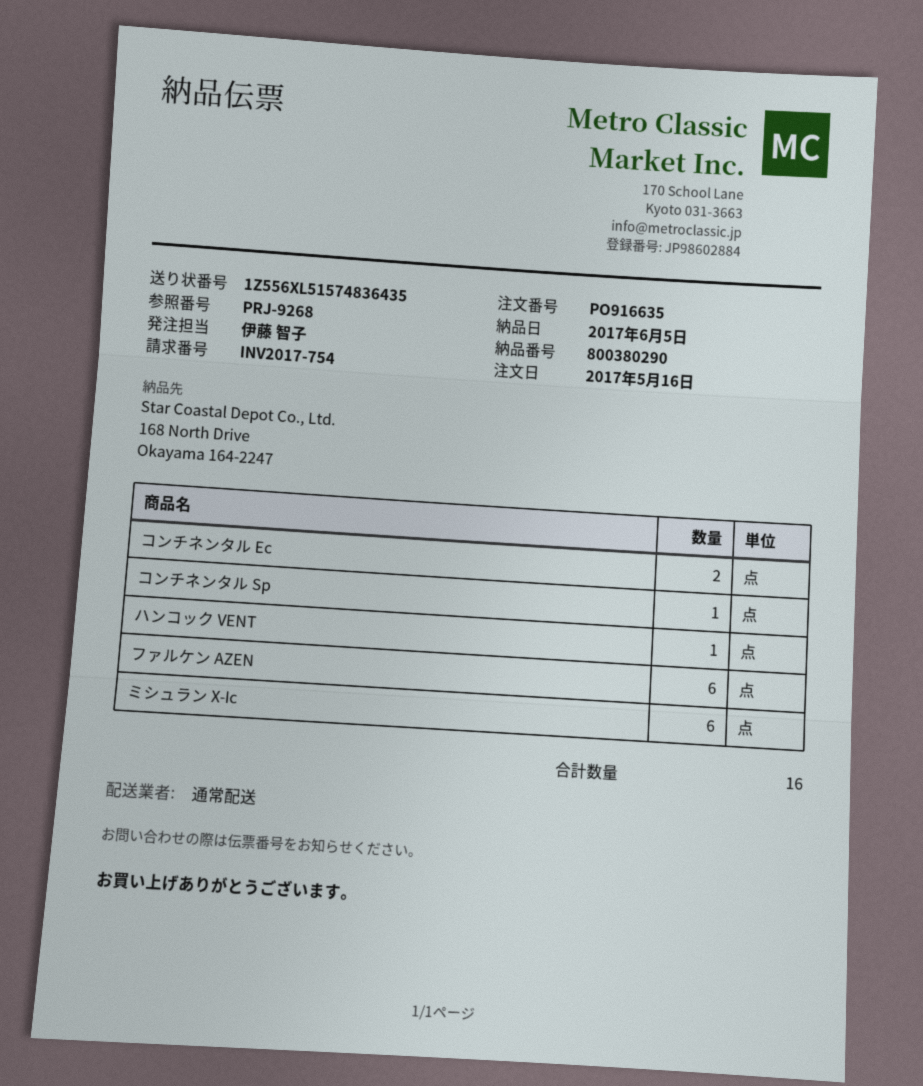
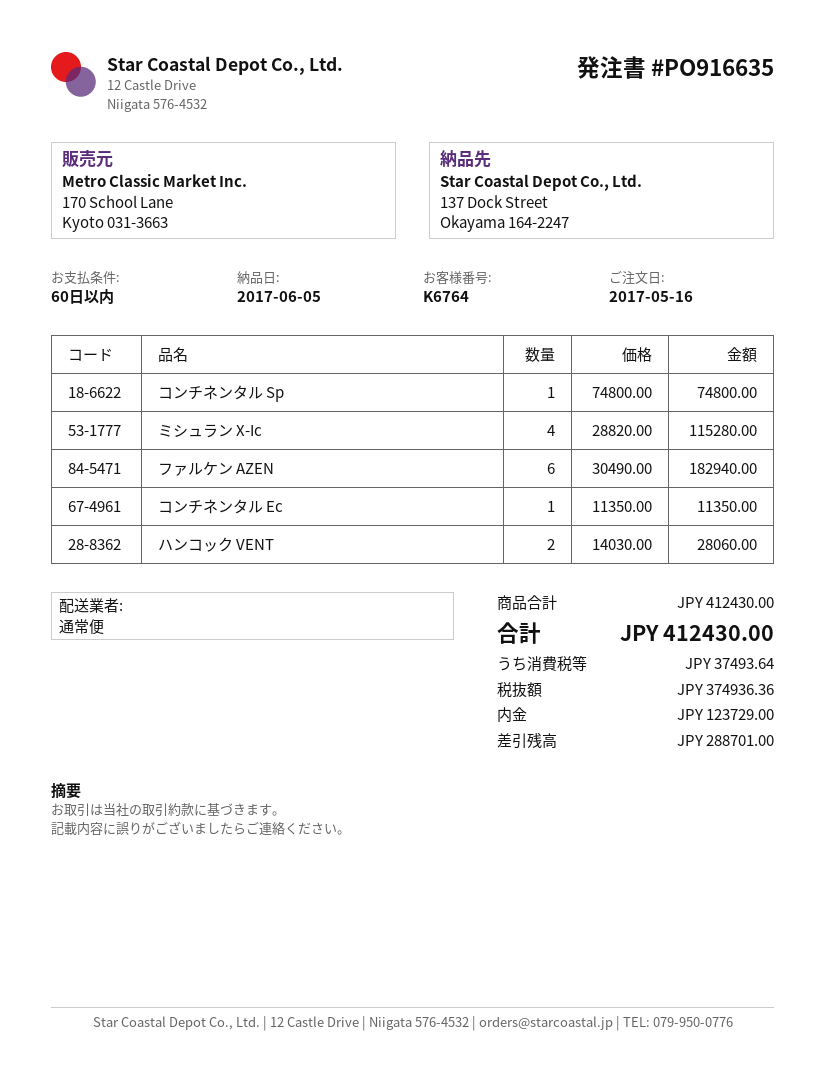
ship to: 168 North Drive, Okayama 164-2247 -> 137 Dock Street, Okayama 164-2247
コンチネンタル Ec: 2 -> 1
ハンコック VENT: 1 -> 2
ミシュラン X-Ic: 6 -> 4

